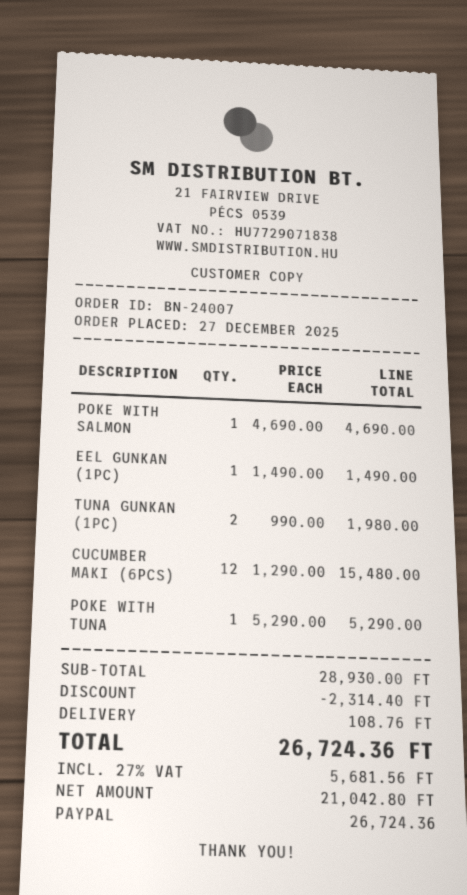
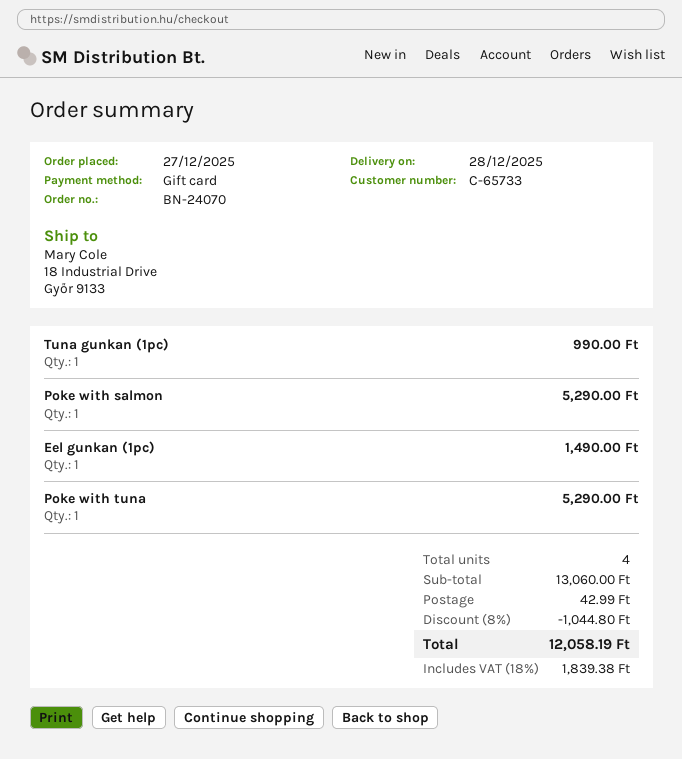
order number: BN-24007 -> BN-24070
payment method: PayPal -> gift card
POKE WITH SALMON: 1 for 4690.00 -> 1 for 5290.00
TUNA GUNKAN (1PC): 2 for 1980.00 -> 1 for 990.00
CUCUMBER MAKI (6PCS): 12 for 15480.00 -> none
subtotal: 28930.00 -> 13060.00
discount: 2314.40 -> 1044.80
shipping: 108.76 -> 42.99
tax: 27% = 5681.56 -> 18% = 1839.38
total: 26724.36 -> 12058.19

